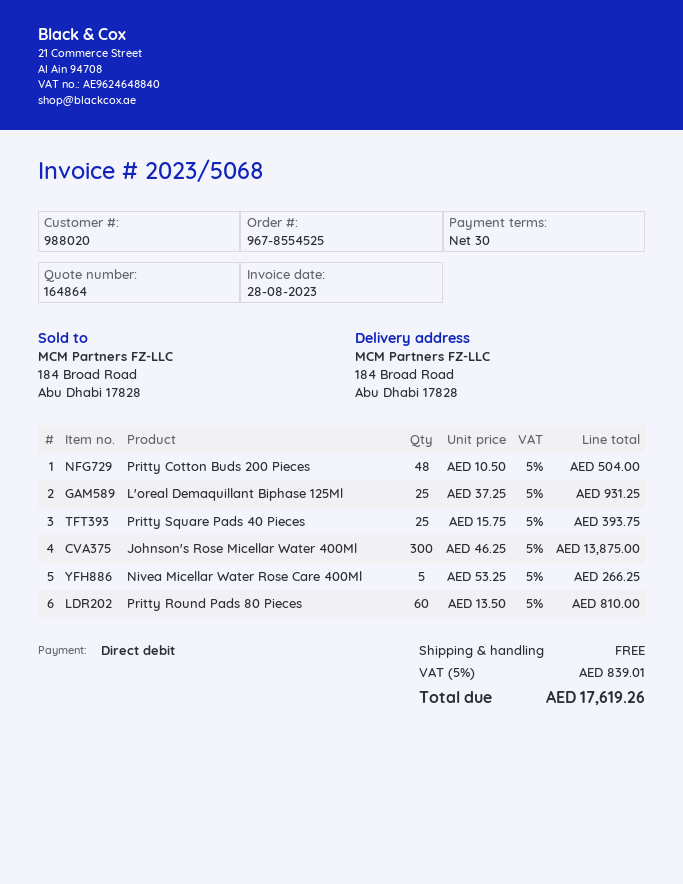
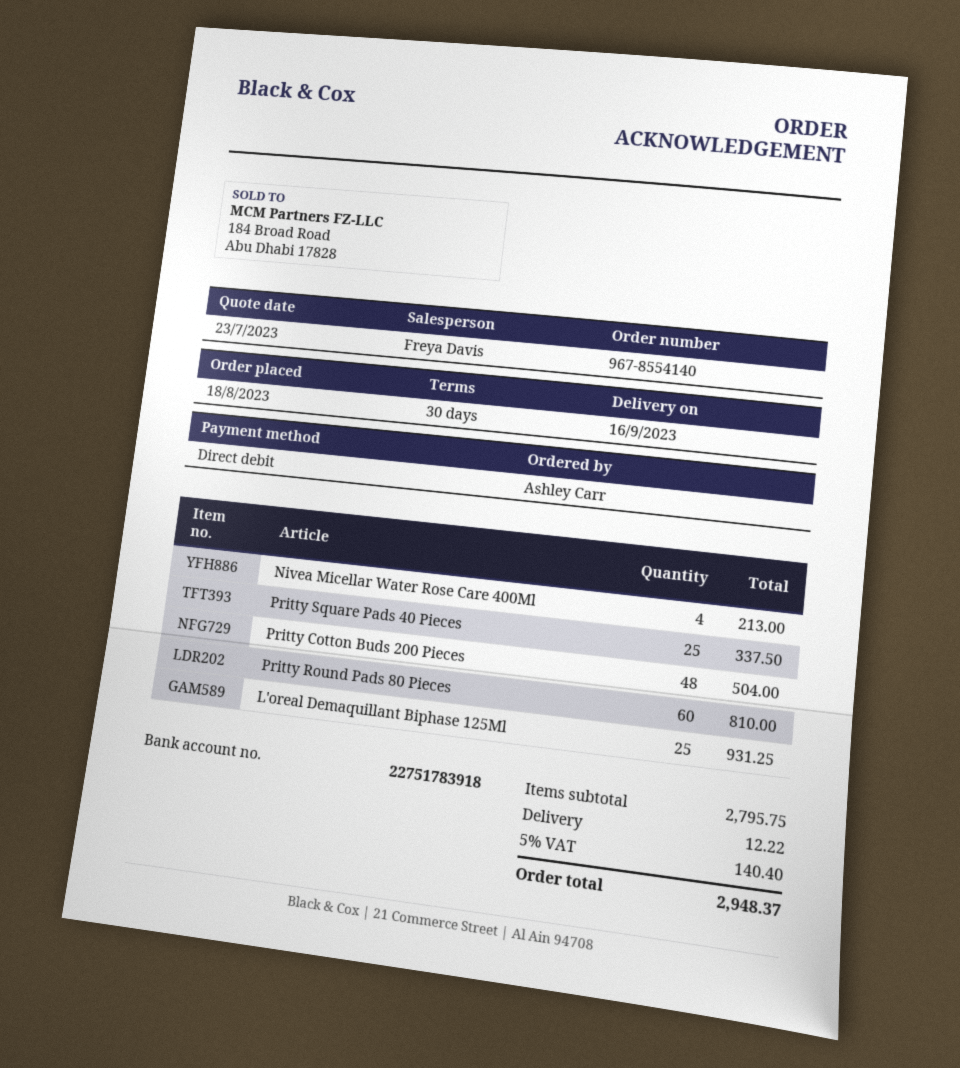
order number: 967-8554525 -> 967-8554140
Pritty Square Pads 40 Pieces: 25 for 393.75 -> 25 for 337.50
Johnson's Rose Micellar Water 400Ml: 300 for 13875.00 -> none
Nivea Micellar Water Rose Care 400Ml: 5 for 266.25 -> 4 for 213.00
shipping: 0.00 -> 12.22
tax: 5% = 839.01 -> 5% = 140.40
total: 17619.26 -> 2948.37

